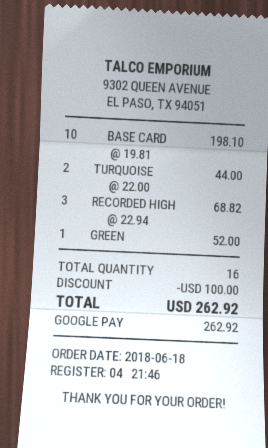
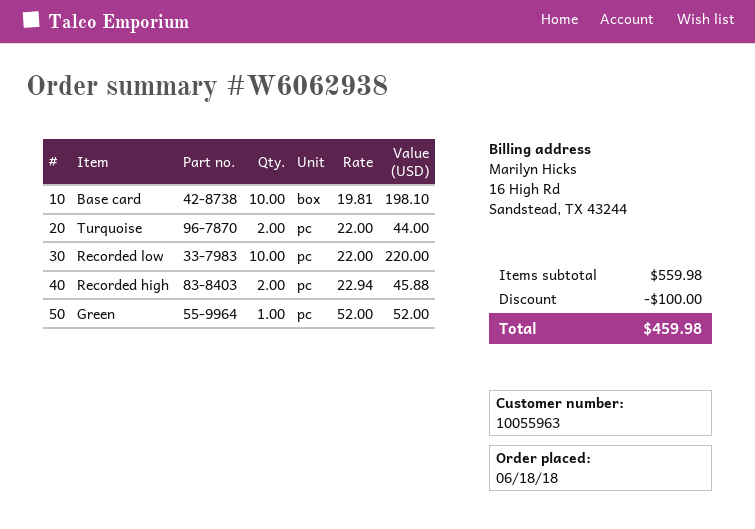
RECORDED HIGH: 3 x 22.94 = 68.82 -> 2 x 22.94 = 45.88
Recorded low: none -> 10 x 22.00 = 220.00
total: 262.92 -> 459.98

